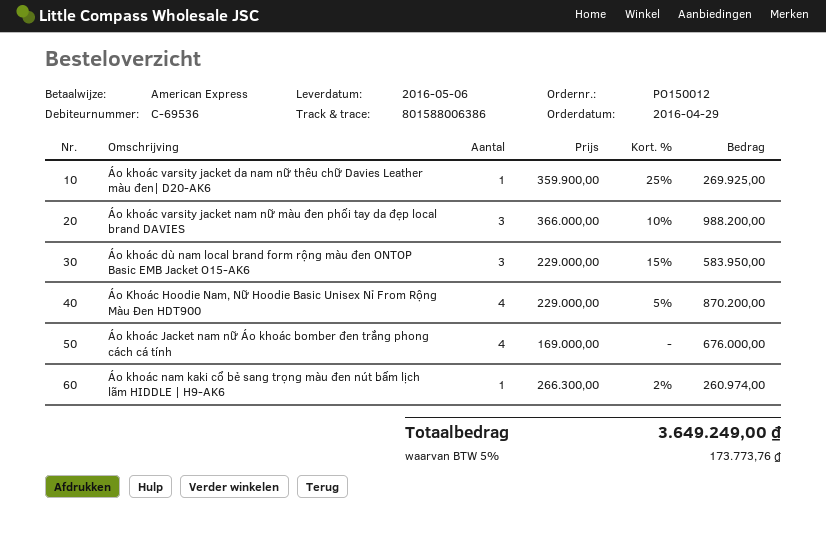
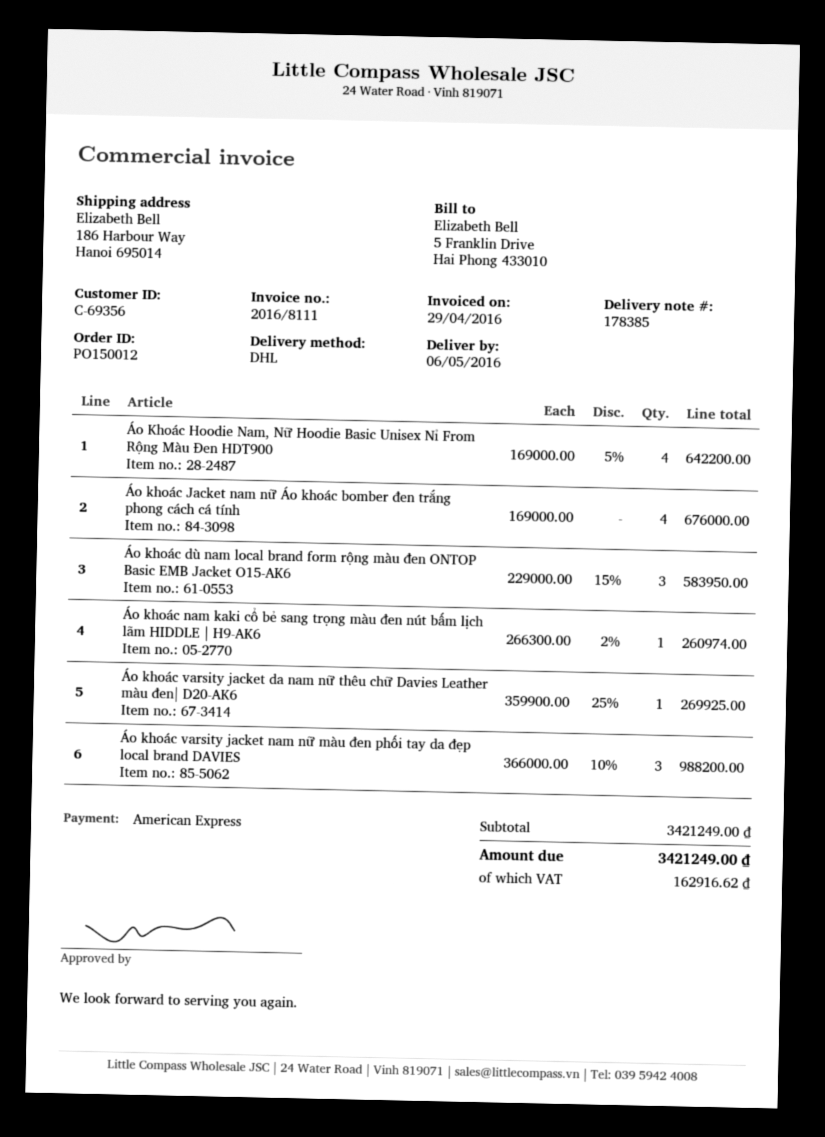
customer number: C-69536 -> C-69356
Áo Khoác Hoodie Nam, Nữ Hoodie Basic Unisex Nỉ From Rộng Màu Đen HDT900: 4 x 229000.00 - 5% = 870200.00 -> 4 x 169000.00 - 5% = 642200.00
tax: 173773.76 -> 162916.62
total: 3649249.00 -> 3421249.00

